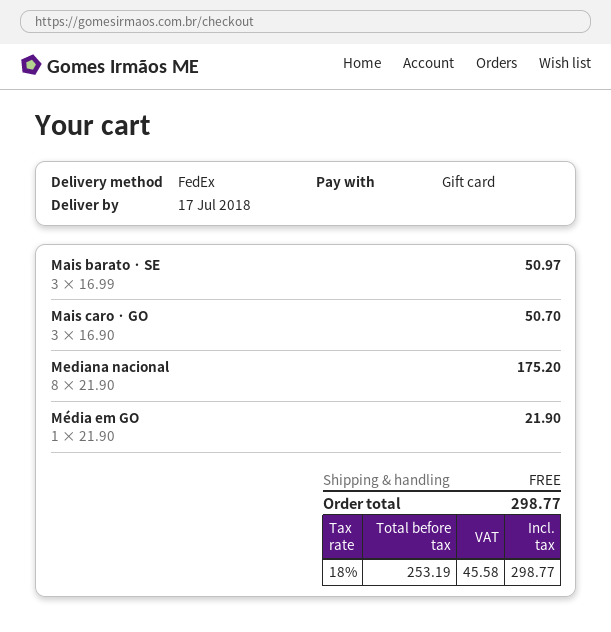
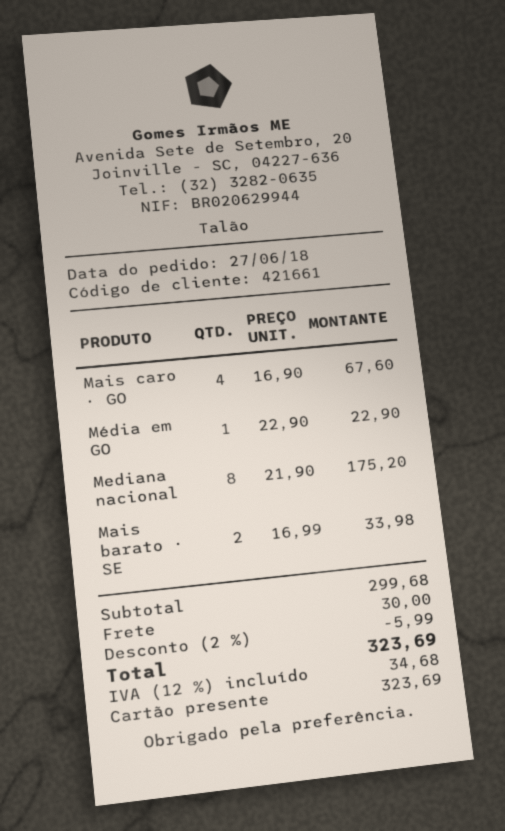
Mais barato · SE: 3 x 16.99 = 50.97 -> 2 x 16.99 = 33.98
Mais caro · GO: 3 x 16.90 = 50.70 -> 4 x 16.90 = 67.60
Média em GO: 1 x 21.90 = 21.90 -> 1 x 22.90 = 22.90
discount: none -> 2% = 5.99
shipping: 0.00 -> 30.00
tax: 18% = 45.58 -> 12% = 34.68
total: 298.77 -> 323.69

